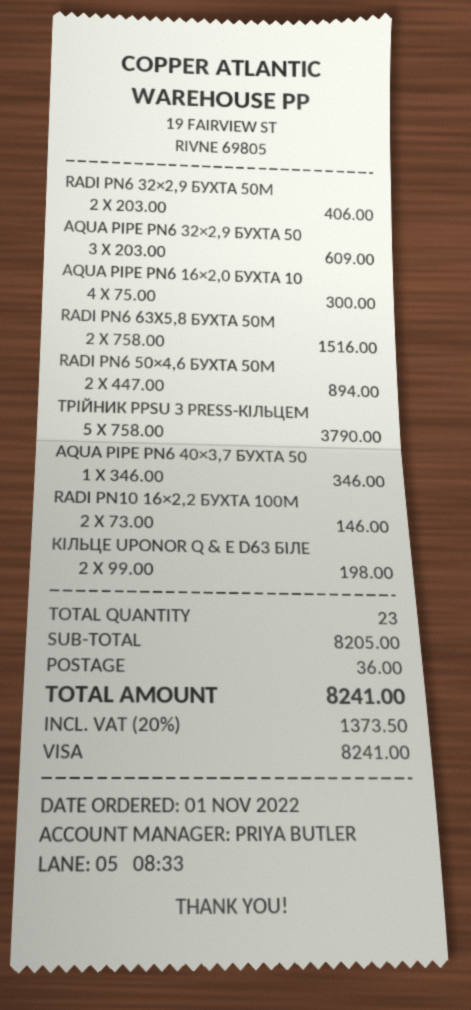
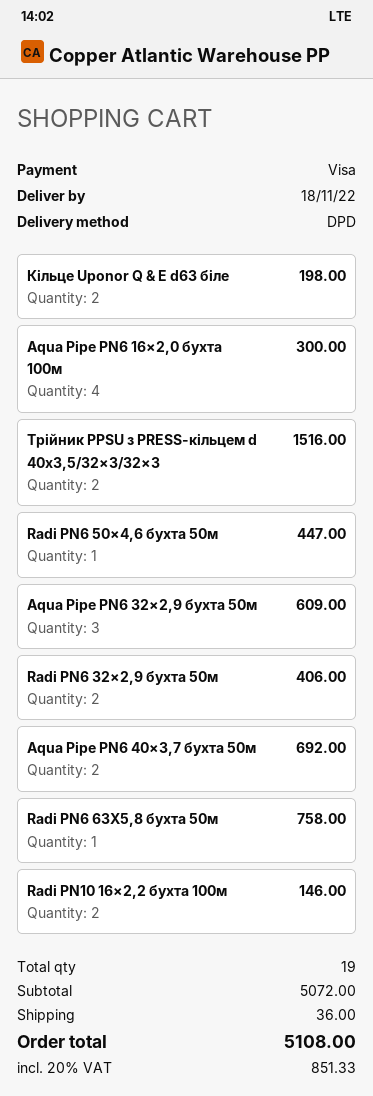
RADI PN6 63X5,8 БУХТА 50М: 2 for 1516.00 -> 1 for 758.00
RADI PN6 50×4,6 БУХТА 50М: 2 for 894.00 -> 1 for 447.00
ТРІЙНИК PPSU З PRESS-КІЛЬЦЕМ: 5 for 3790.00 -> 2 for 1516.00
AQUA PIPE PN6 40×3,7 БУХТА 50: 1 for 346.00 -> 2 for 692.00
total quantity: 23 -> 19
subtotal: 8205.00 -> 5072.00
tax: 20% = 1373.50 -> 20% = 851.33
total: 8241.00 -> 5108.00

